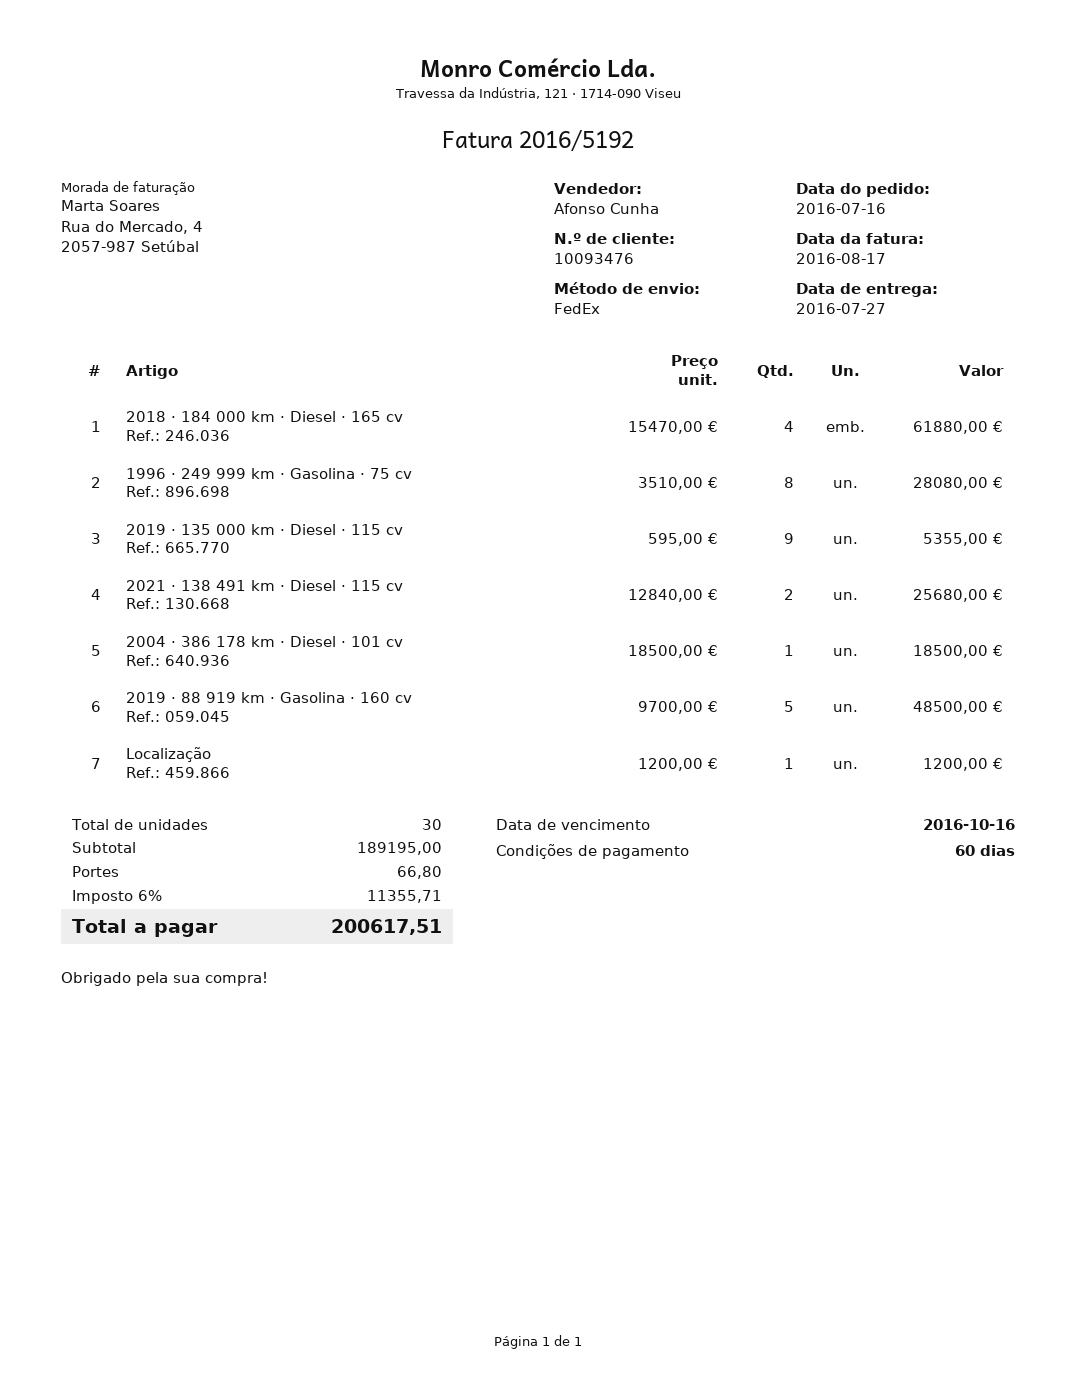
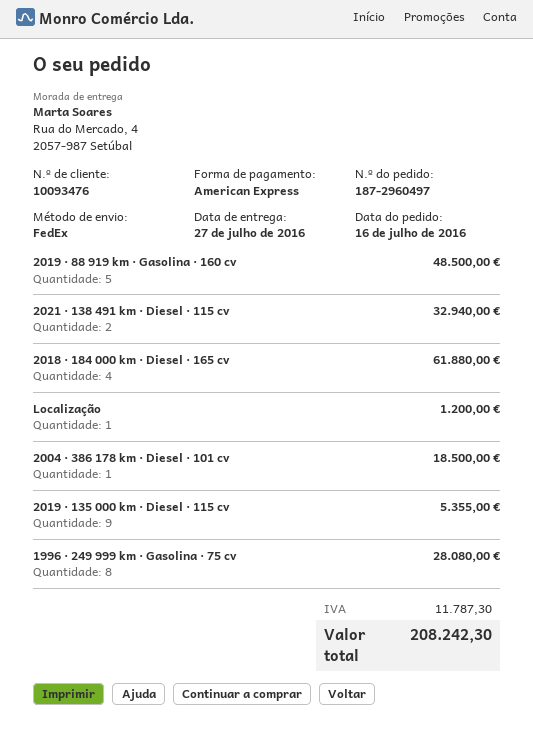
2021 · 138 491 km · Diesel · 115 cv: 2 for 25680.00 -> 2 for 32940.00
shipping: 66.80 -> none
tax: 11355.71 -> 11787.30
total: 200617.51 -> 208242.30

